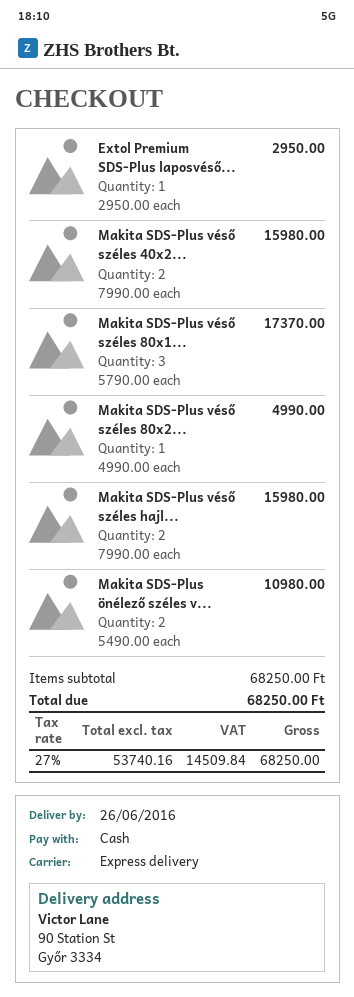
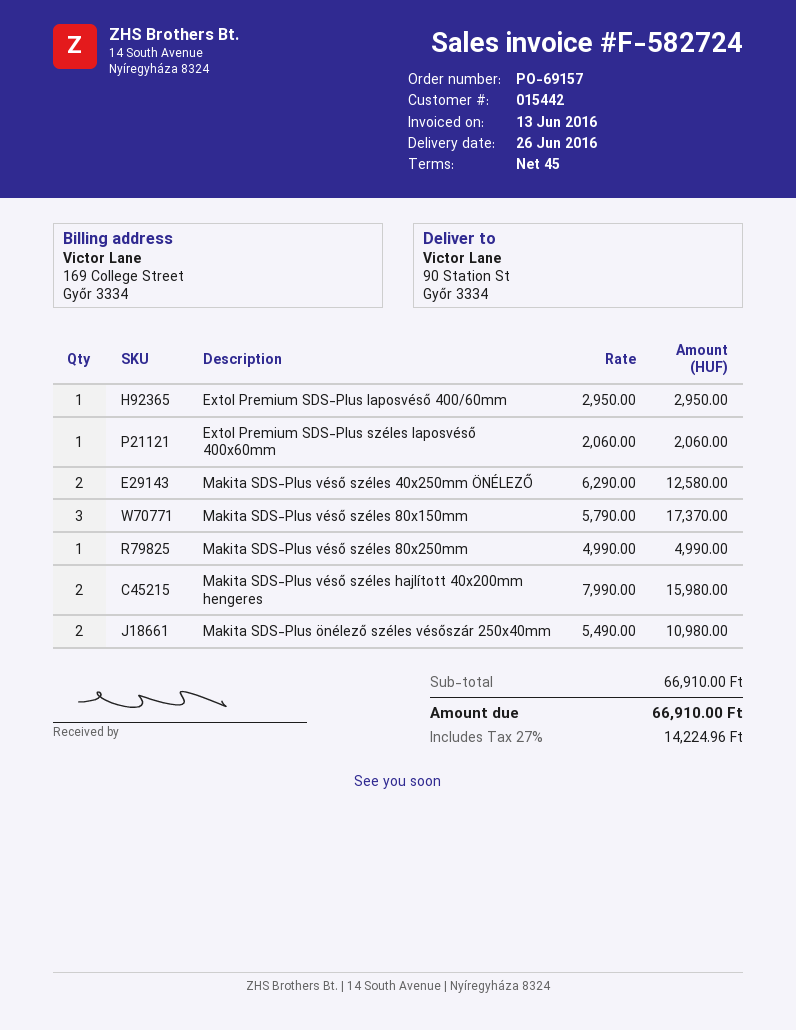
Makita SDS-Plus véső széles 40x2...: 2 x 7990.00 = 15980.00 -> 2 x 6290.00 = 12580.00
Extol Premium SDS-Plus széles laposvéső 400x60mm: none -> 1 x 2060.00 = 2060.00
subtotal: 68250.00 -> 66910.00
tax: 27% = 14509.84 -> 27% = 14224.96
total: 68250.00 -> 66910.00

